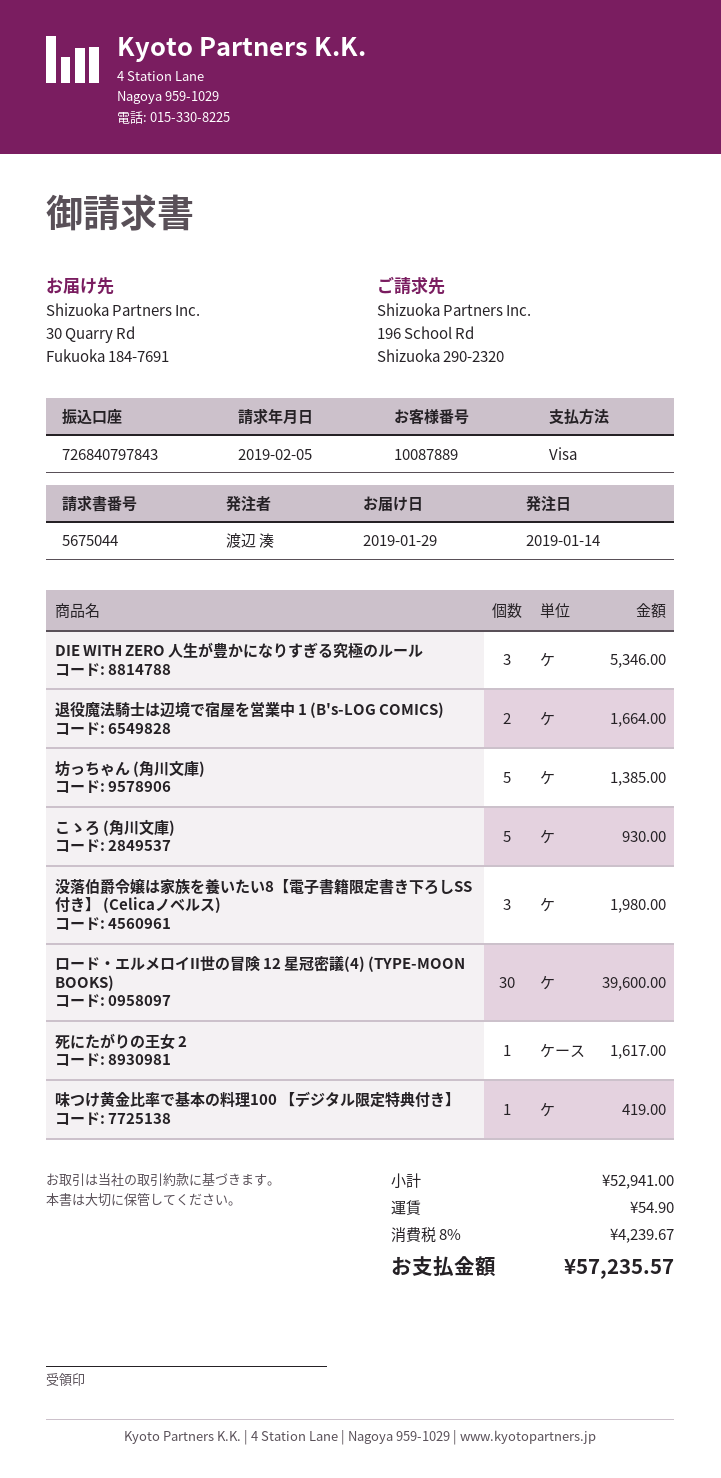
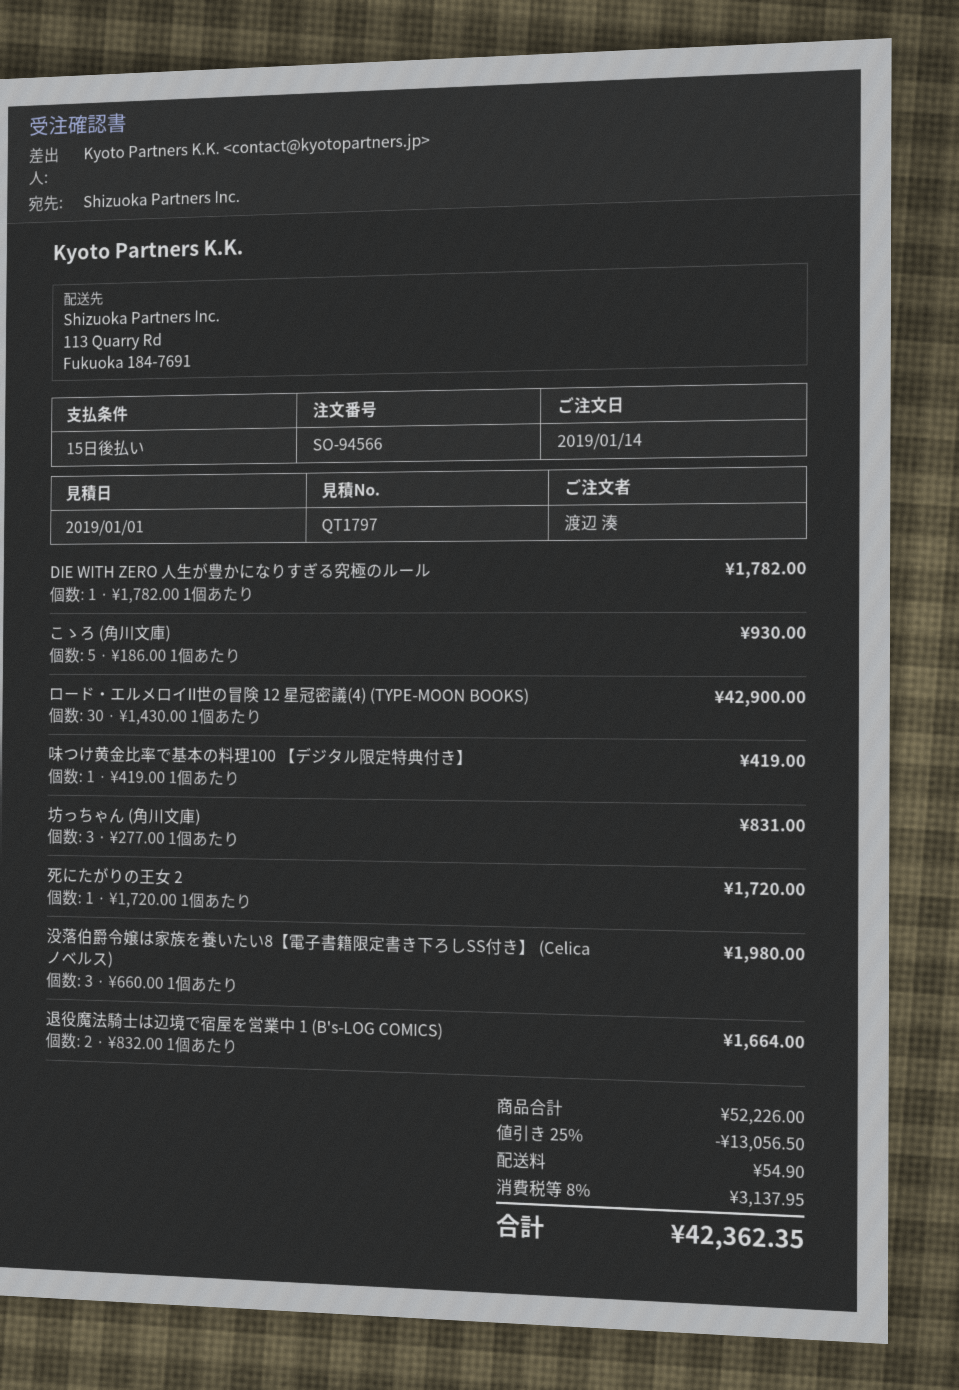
ship to: 30 Quarry Rd, Fukuoka 184-7691 -> 113 Quarry Rd, Fukuoka 184-7691
DIE WITH ZERO 人生が豊かになりすぎる究極のルール: 3 for 5346.00 -> 1 for 1782.00
坊っちゃん (角川文庫): 5 for 1385.00 -> 3 for 831.00
ロード・エルメロイII世の冒険 12 星冠密議(4) (TYPE-MOON BOOKS): 30 for 39600.00 -> 30 for 42900.00
死にたがりの王女 2: 1 for 1617.00 -> 1 for 1720.00
subtotal: 52941.00 -> 52226.00
discount: none -> 25% = 13056.50
tax: 8% = 4239.67 -> 8% = 3137.95
total: 57235.57 -> 42362.35

